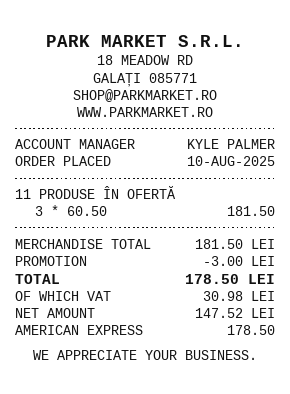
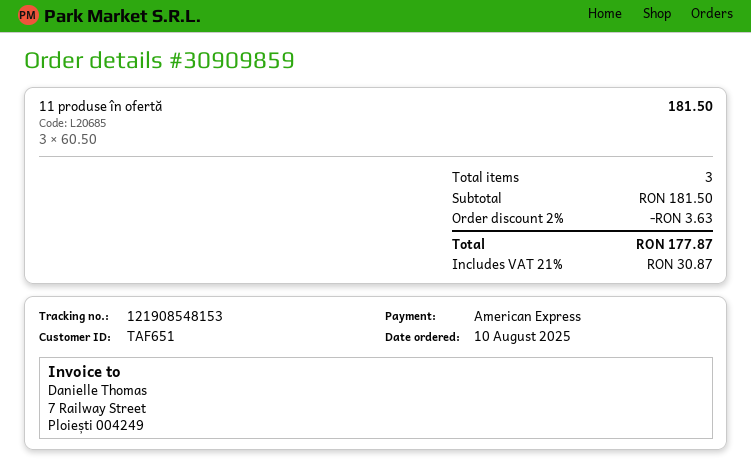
discount: 3.00 -> 3.63
tax: 30.98 -> 30.87
total: 178.50 -> 177.87

